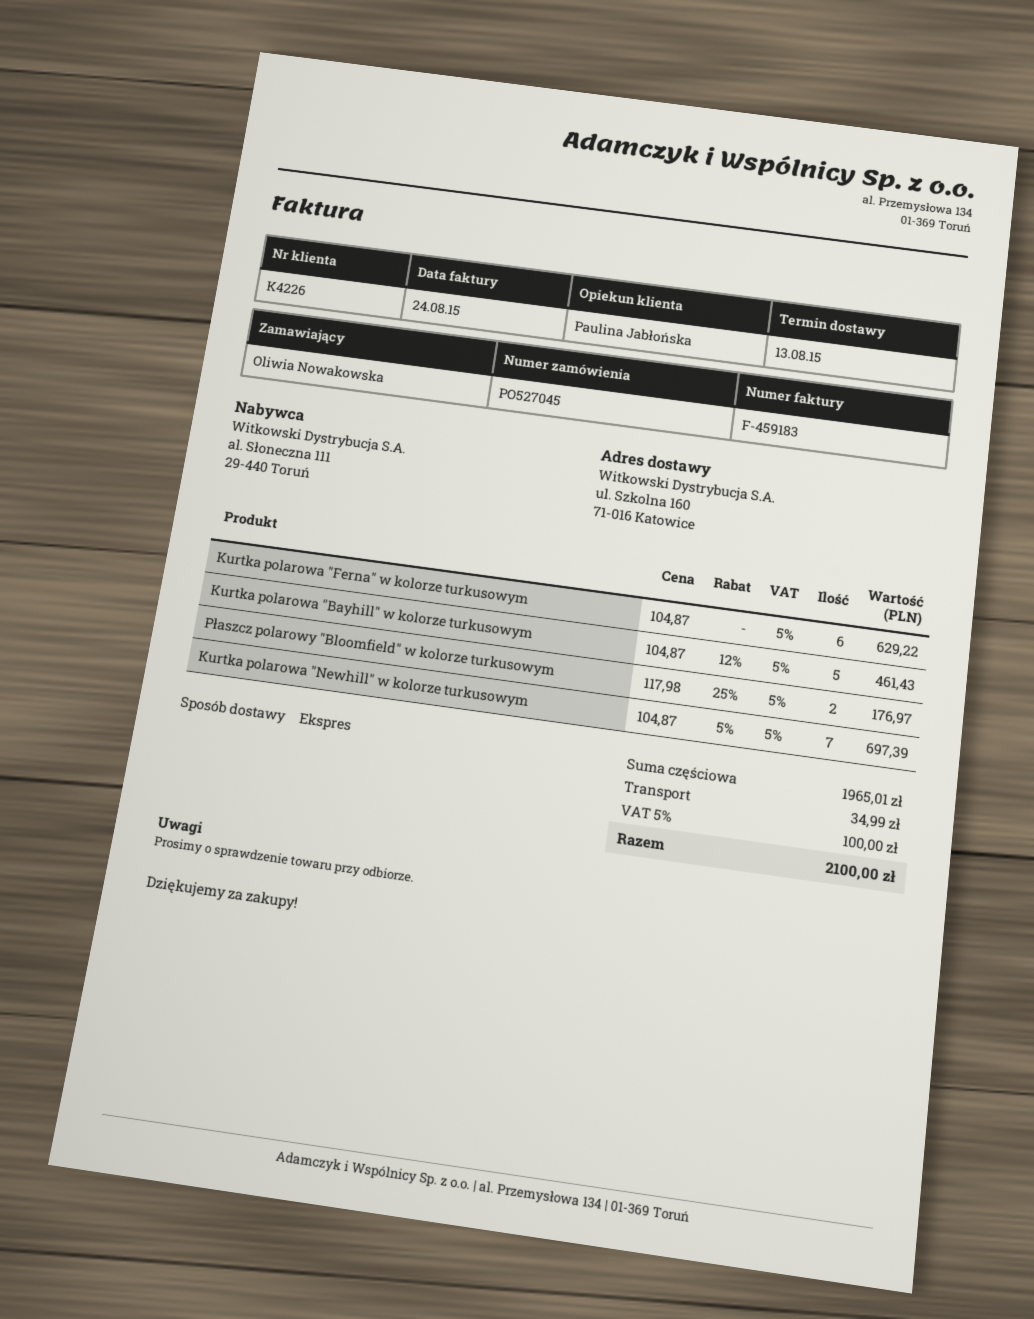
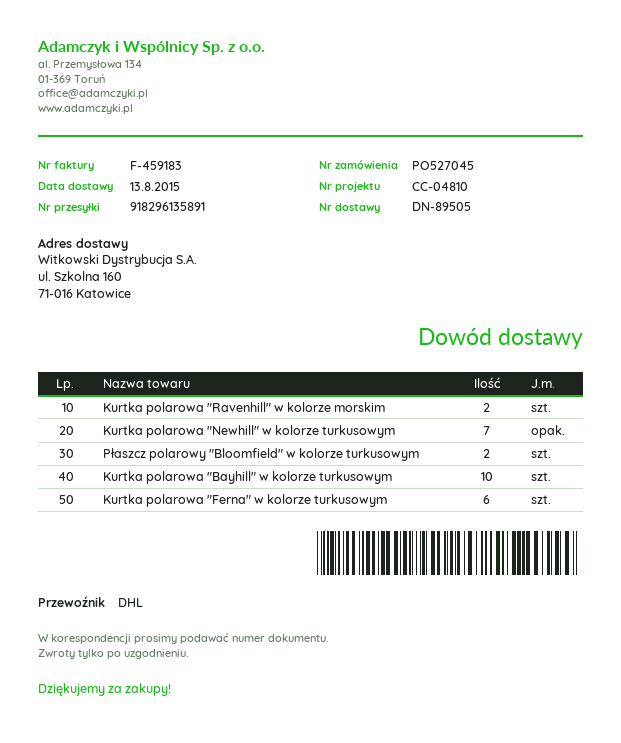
shipping method: express -> DHL
Kurtka polarowa "Bayhill" w kolorze turkusowym: 5 -> 10
Kurtka polarowa "Ravenhill" w kolorze morskim: none -> 2

